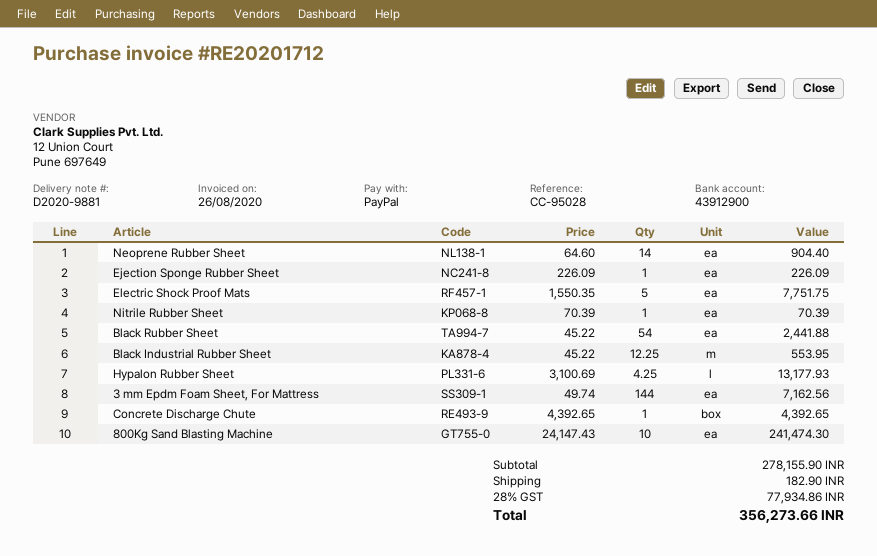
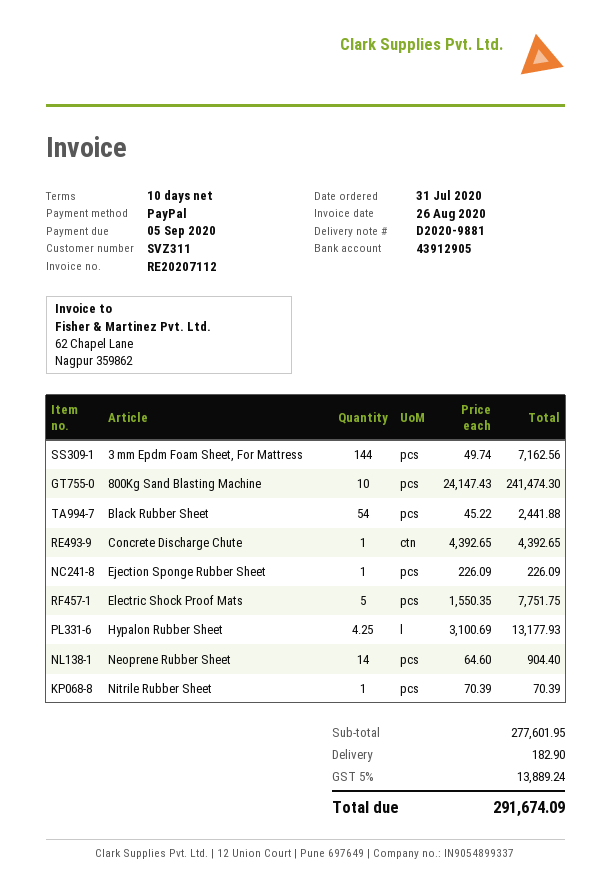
invoice number: RE20201712 -> RE20207112
bank account: 43912900 -> 43912905
Black Industrial Rubber Sheet: 12.25 x 45.22 = 553.95 -> none
subtotal: 278155.90 -> 277601.95
tax: 28% = 77934.86 -> 5% = 13889.24
total: 356273.66 -> 291674.09

